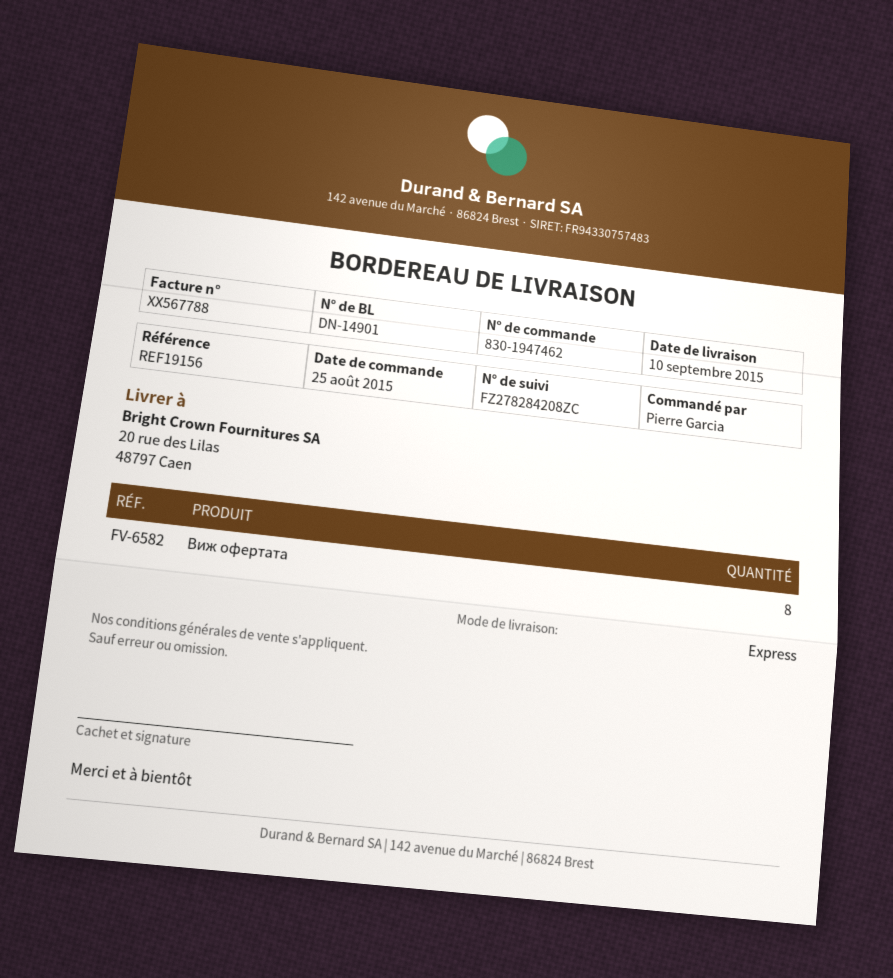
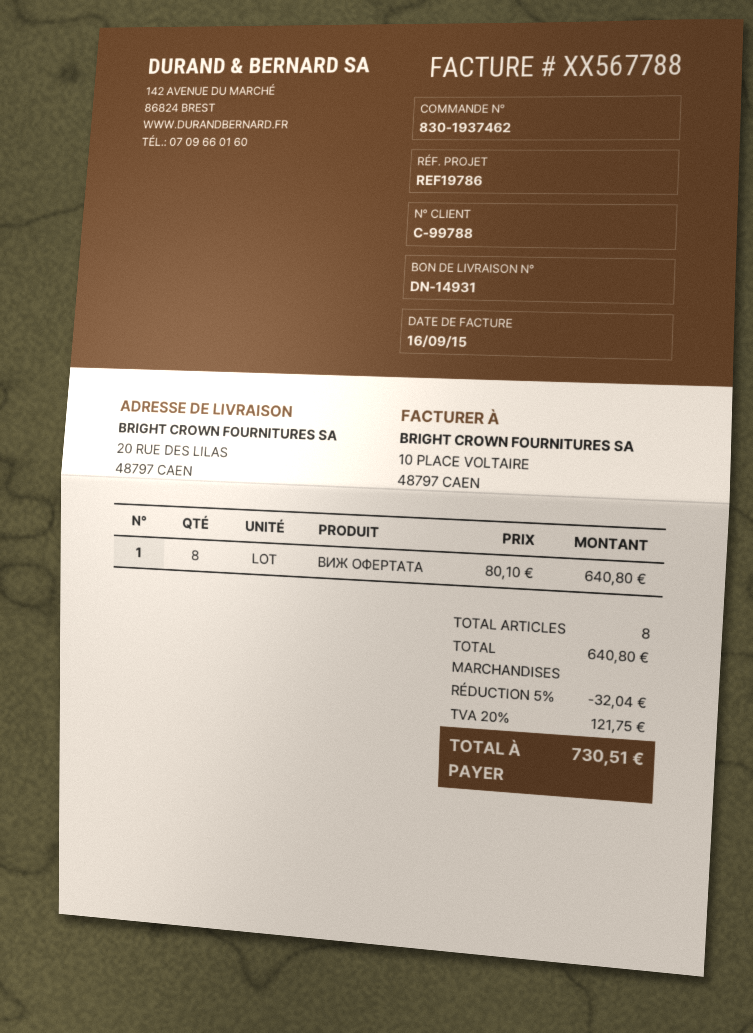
order number: 830-1947462 -> 830-1937462
delivery note number: DN-14901 -> DN-14931
reference: REF19156 -> REF19786

